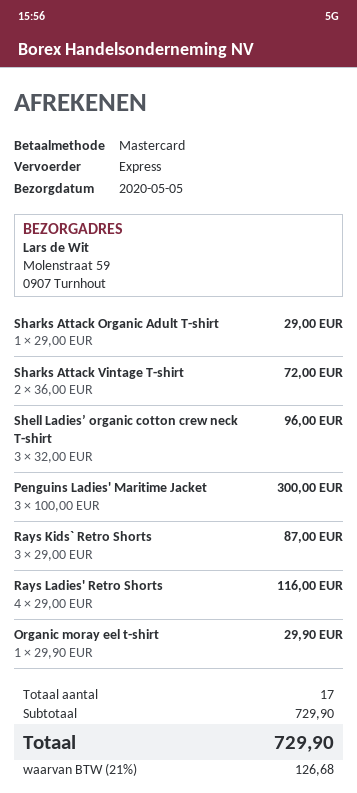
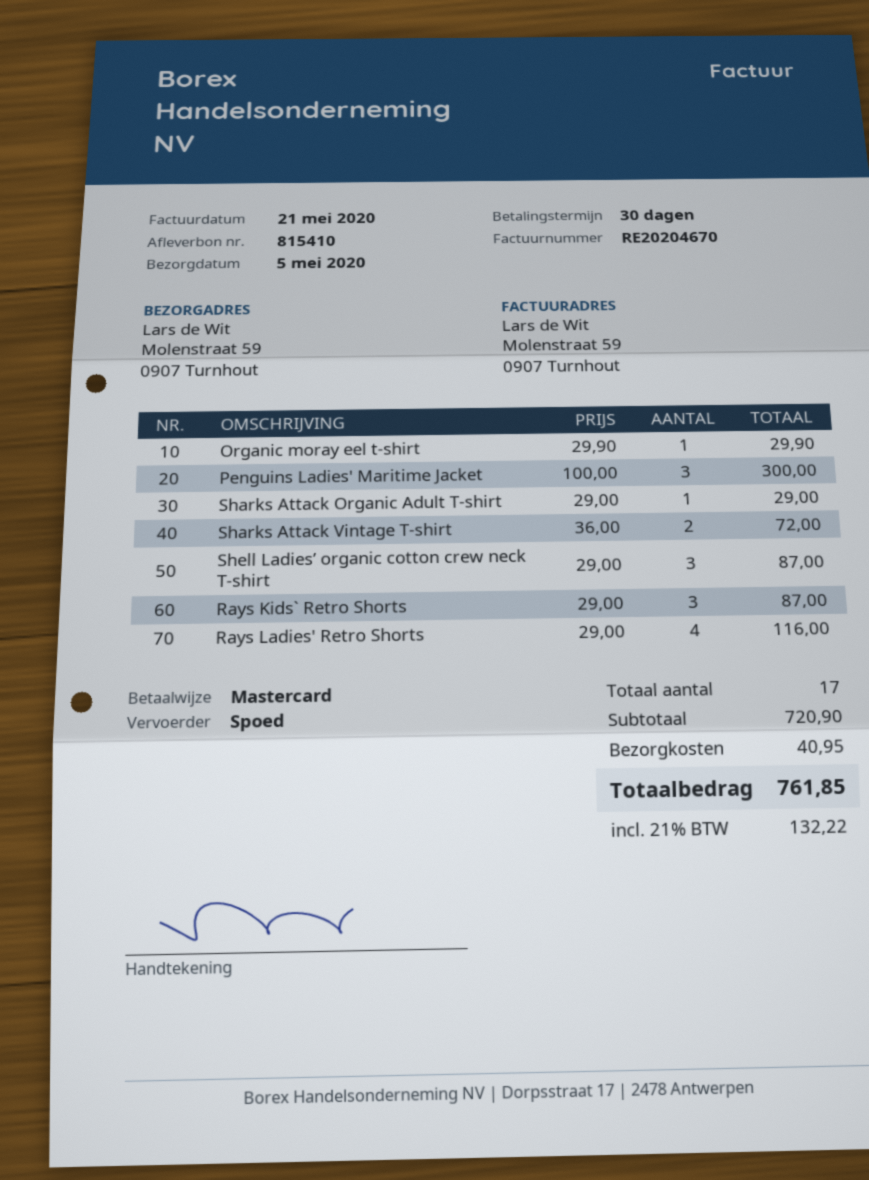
Shell Ladies’ organic cotton crew neck T-shirt: 3 x 32.00 = 96.00 -> 3 x 29.00 = 87.00
subtotal: 729.90 -> 720.90
shipping: none -> 40.95
tax: 21% = 126.68 -> 21% = 132.22
total: 729.90 -> 761.85

